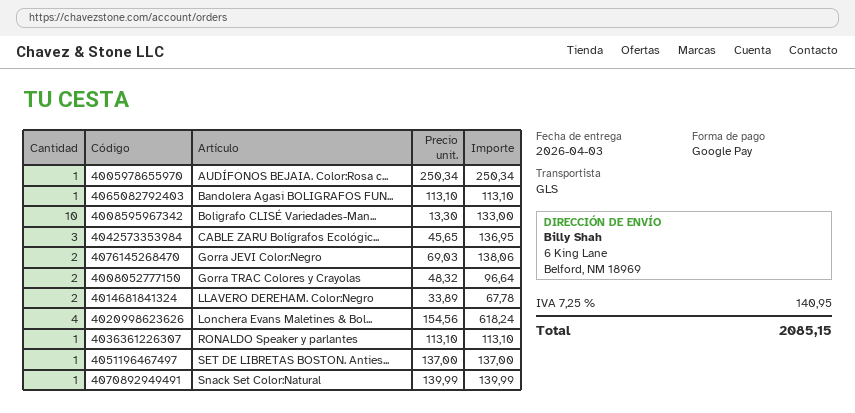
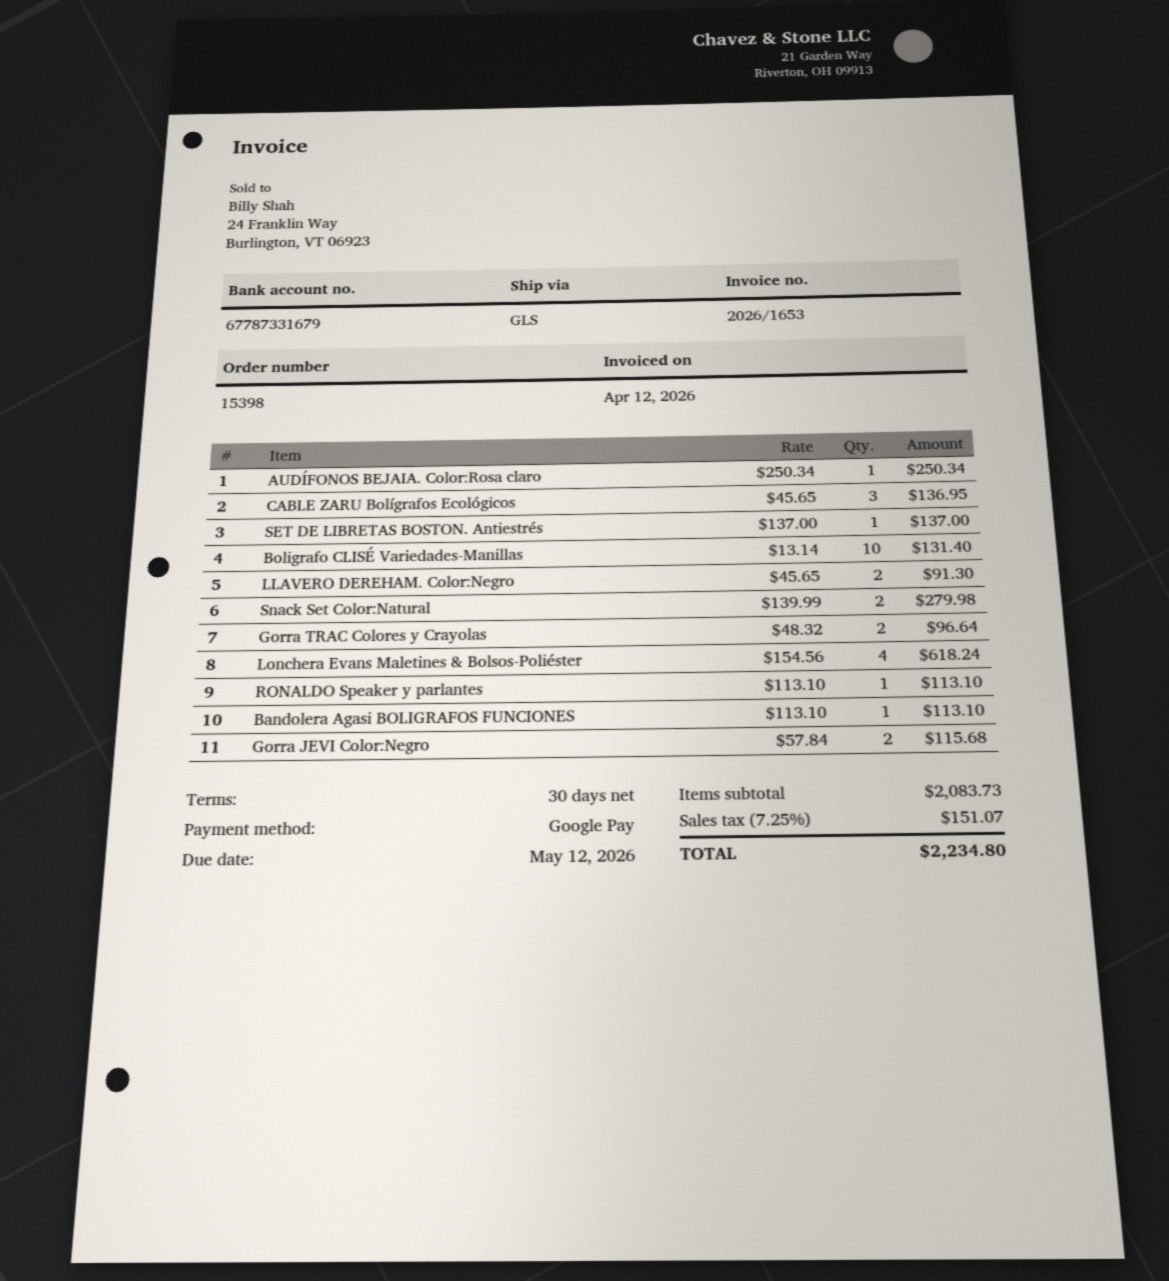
Boligrafo CLISÉ Variedades-Man...: 10 x 13.30 = 133.00 -> 10 x 13.14 = 131.40
Gorra JEVI Color:Negro: 2 x 69.03 = 138.06 -> 2 x 57.84 = 115.68
LLAVERO DEREHAM. Color:Negro: 2 x 33.89 = 67.78 -> 2 x 45.65 = 91.30
Snack Set Color:Natural: 1 x 139.99 = 139.99 -> 2 x 139.99 = 279.98
tax: 7.25% = 140.95 -> 7.25% = 151.07
total: 2085.15 -> 2234.80

